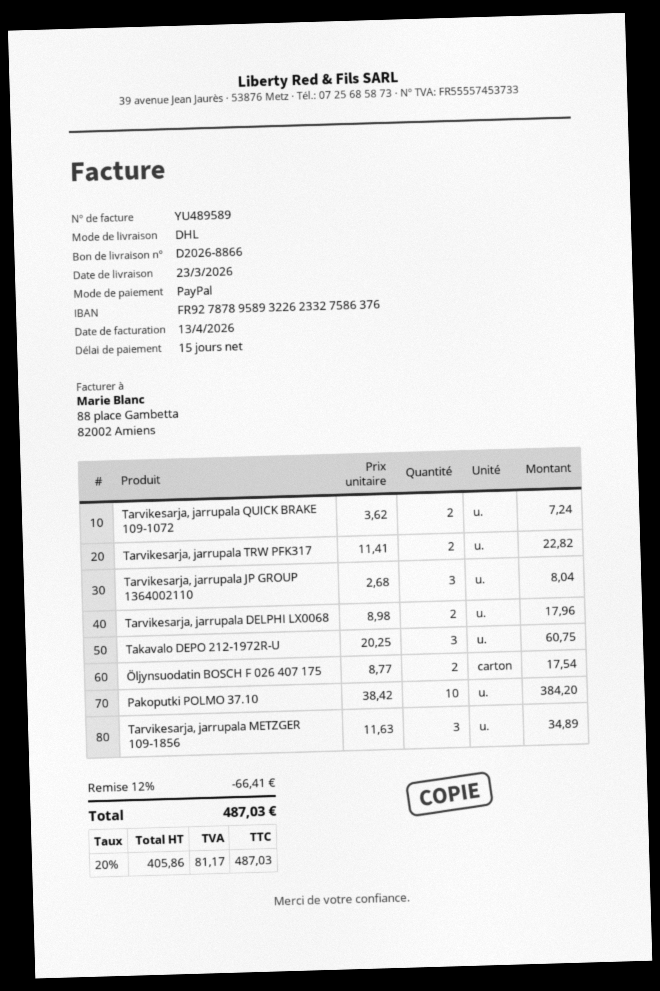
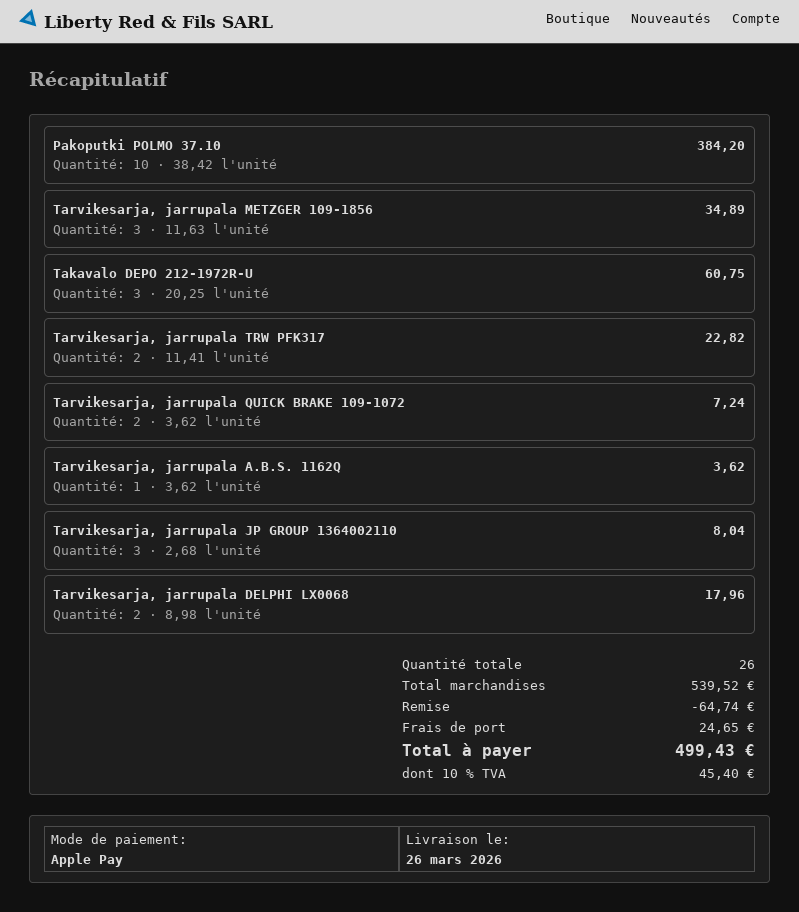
delivery date: 2026-03-23 -> 2026-03-26
payment method: PayPal -> Apple Pay
Öljynsuodatin BOSCH F 026 407 175: 2 x 8.77 = 17.54 -> none
Tarvikesarja, jarrupala A.B.S. 1162Q: none -> 1 x 3.62 = 3.62
discount: 66.41 -> 64.74
shipping: none -> 24.65
tax: 20% = 81.17 -> 10% = 45.40
total: 487.03 -> 499.43

